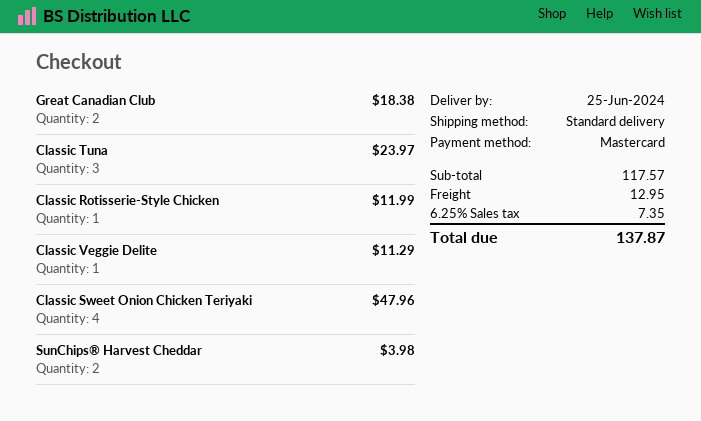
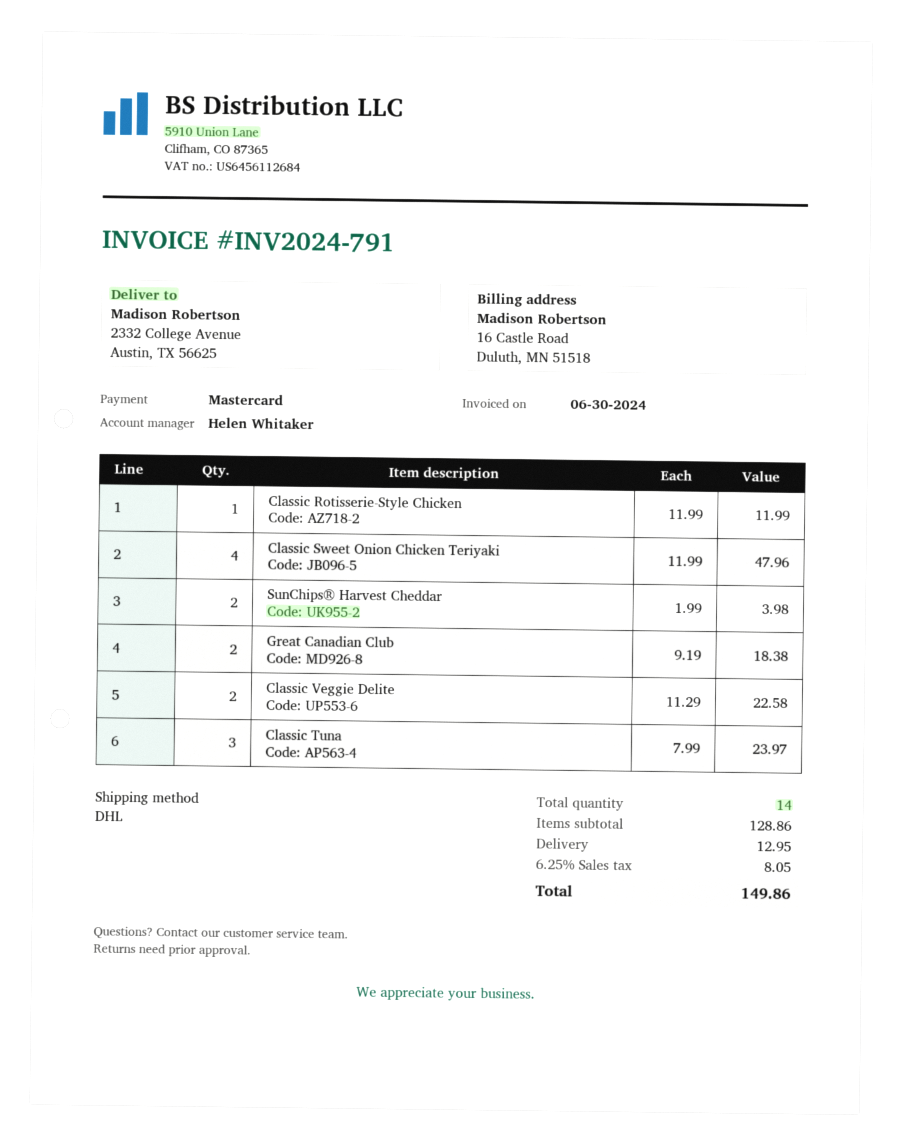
shipping method: standard -> DHL
Classic Veggie Delite: 1 for 11.29 -> 2 for 22.58
subtotal: 117.57 -> 128.86
tax: 6.25% = 7.35 -> 6.25% = 8.05
total: 137.87 -> 149.86

